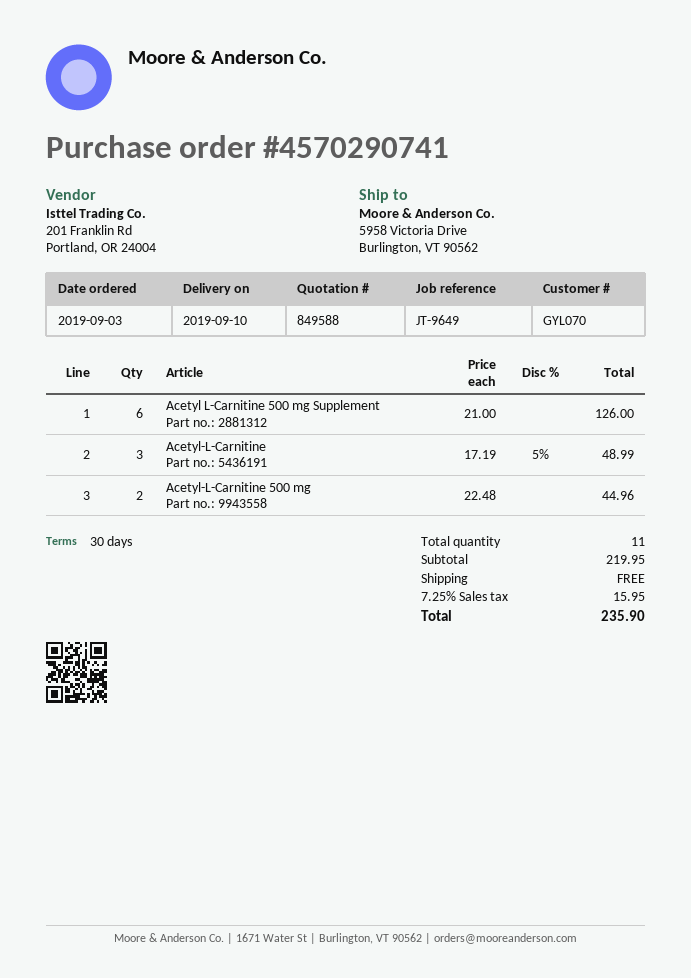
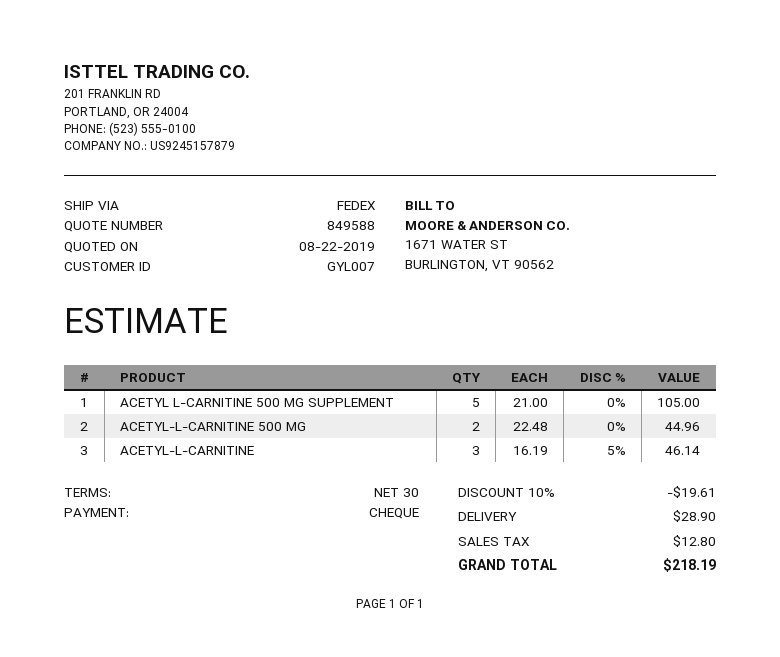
customer number: GYL070 -> GYL007
Acetyl L-Carnitine 500 mg Supplement: 6 x 21.00 = 126.00 -> 5 x 21.00 = 105.00
Acetyl-L-Carnitine: 3 x 17.19 - 5% = 48.99 -> 3 x 16.19 - 5% = 46.14
discount: none -> 10% = 19.61
shipping: 0.00 -> 28.90
tax: 15.95 -> 12.80
total: 235.90 -> 218.19

